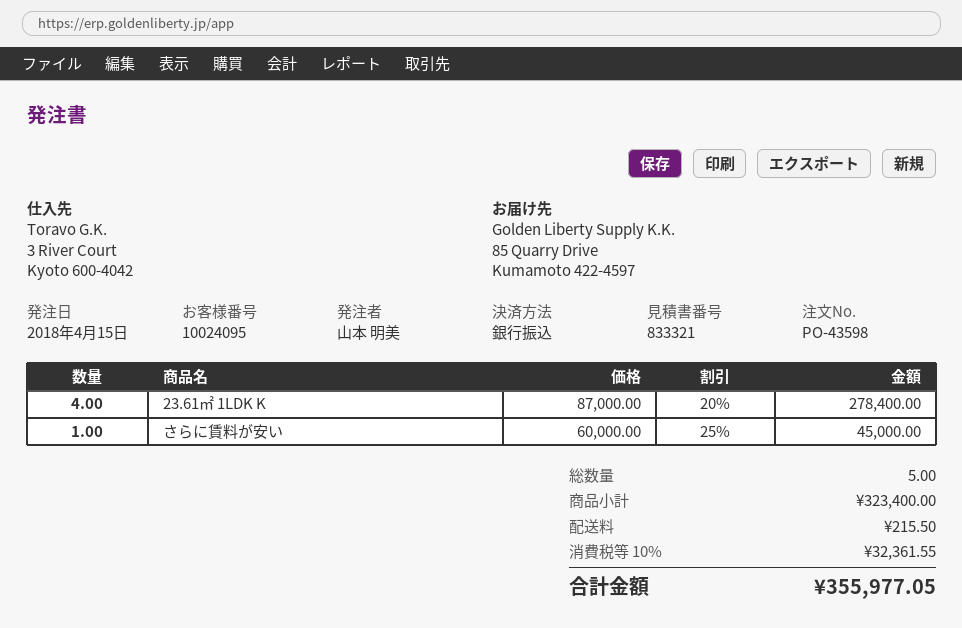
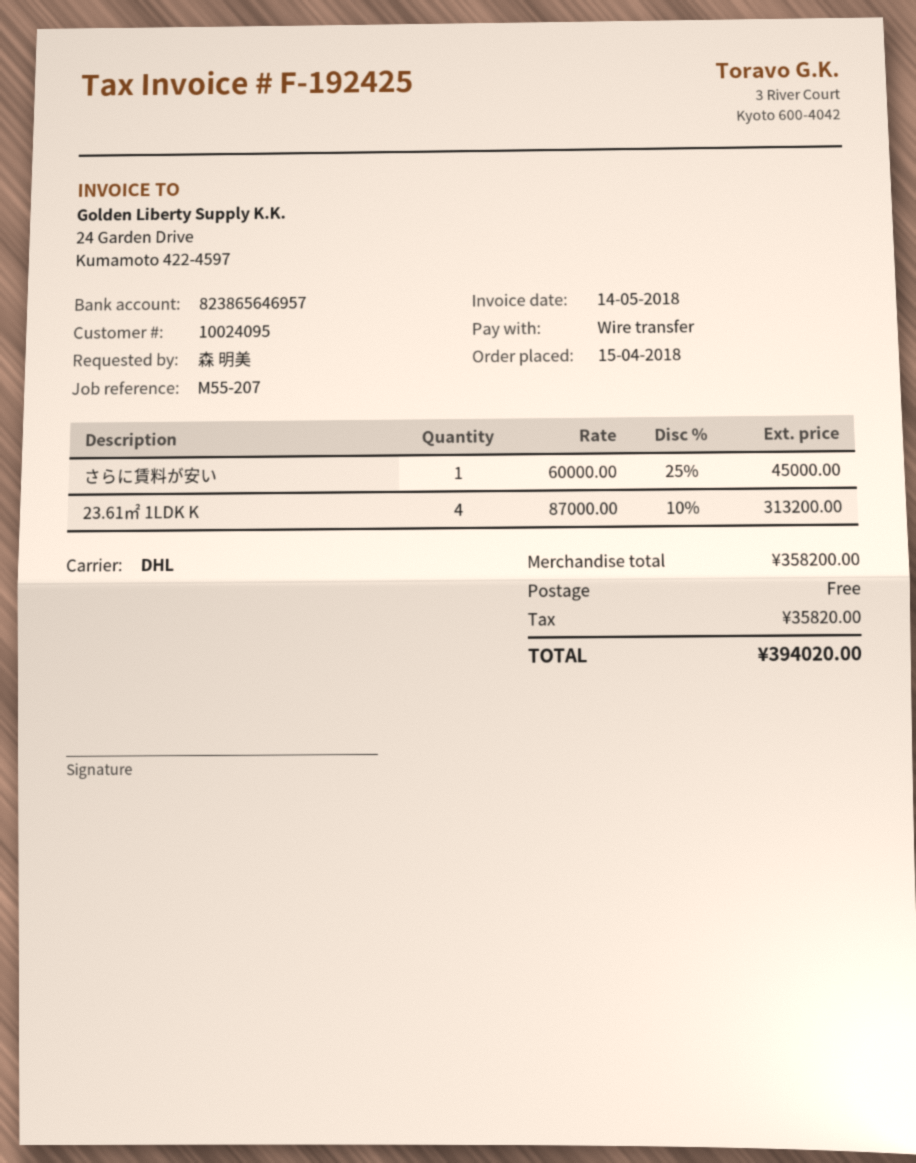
ordered by: 山本 明美 -> 森 明美
23.61㎡ 1LDK K: 4 x 87000.00 - 20% = 278400.00 -> 4 x 87000.00 - 10% = 313200.00
subtotal: 323400.00 -> 358200.00
shipping: 215.50 -> 0.00
tax: 32361.55 -> 35820.00
total: 355977.05 -> 394020.00

